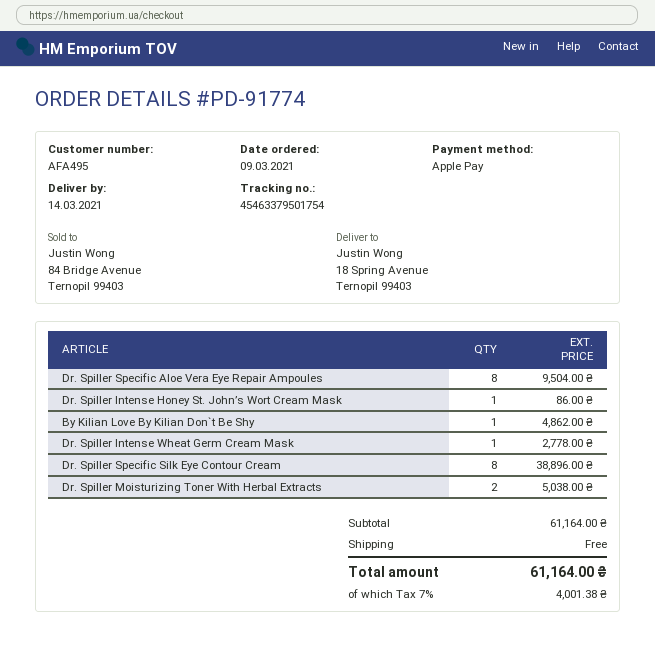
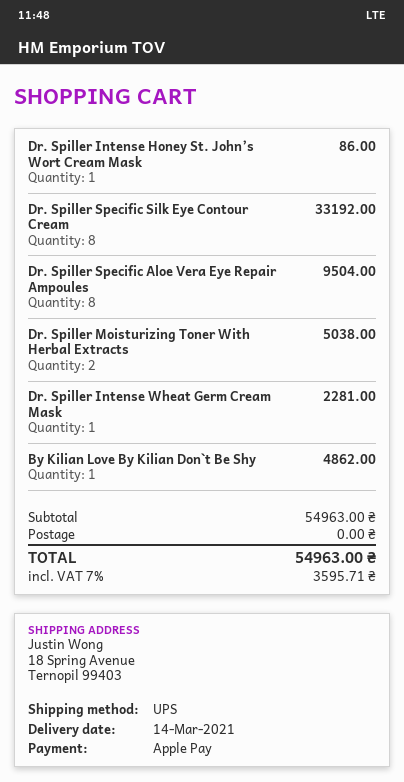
Dr. Spiller Intense Wheat Germ Cream Mask: 1 for 2778.00 -> 1 for 2281.00
Dr. Spiller Specific Silk Eye Contour Cream: 8 for 38896.00 -> 8 for 33192.00
subtotal: 61164.00 -> 54963.00
tax: 7% = 4001.38 -> 7% = 3595.71
total: 61164.00 -> 54963.00

